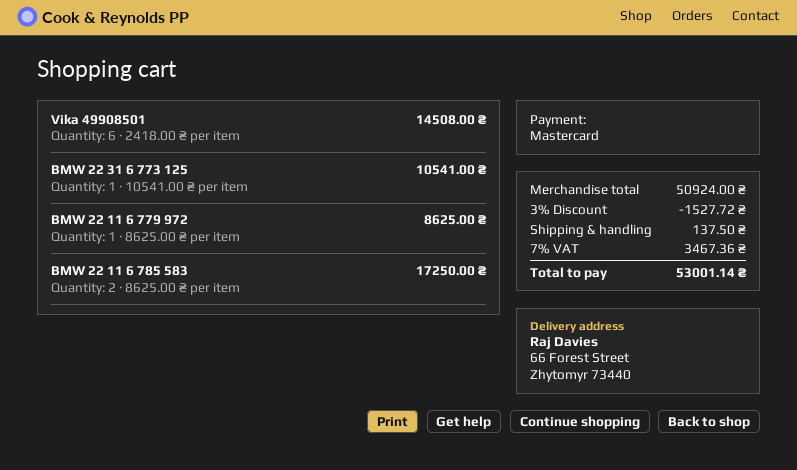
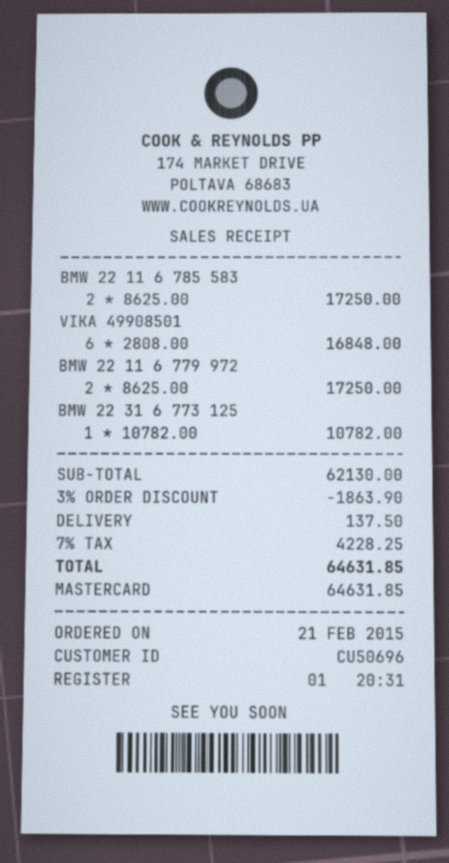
Vika 49908501: 6 x 2418.00 = 14508.00 -> 6 x 2808.00 = 16848.00
BMW 22 31 6 773 125: 1 x 10541.00 = 10541.00 -> 1 x 10782.00 = 10782.00
BMW 22 11 6 779 972: 1 x 8625.00 = 8625.00 -> 2 x 8625.00 = 17250.00
subtotal: 50924.00 -> 62130.00
discount: 3% = 1527.72 -> 3% = 1863.90
tax: 7% = 3467.36 -> 7% = 4228.25
total: 53001.14 -> 64631.85

